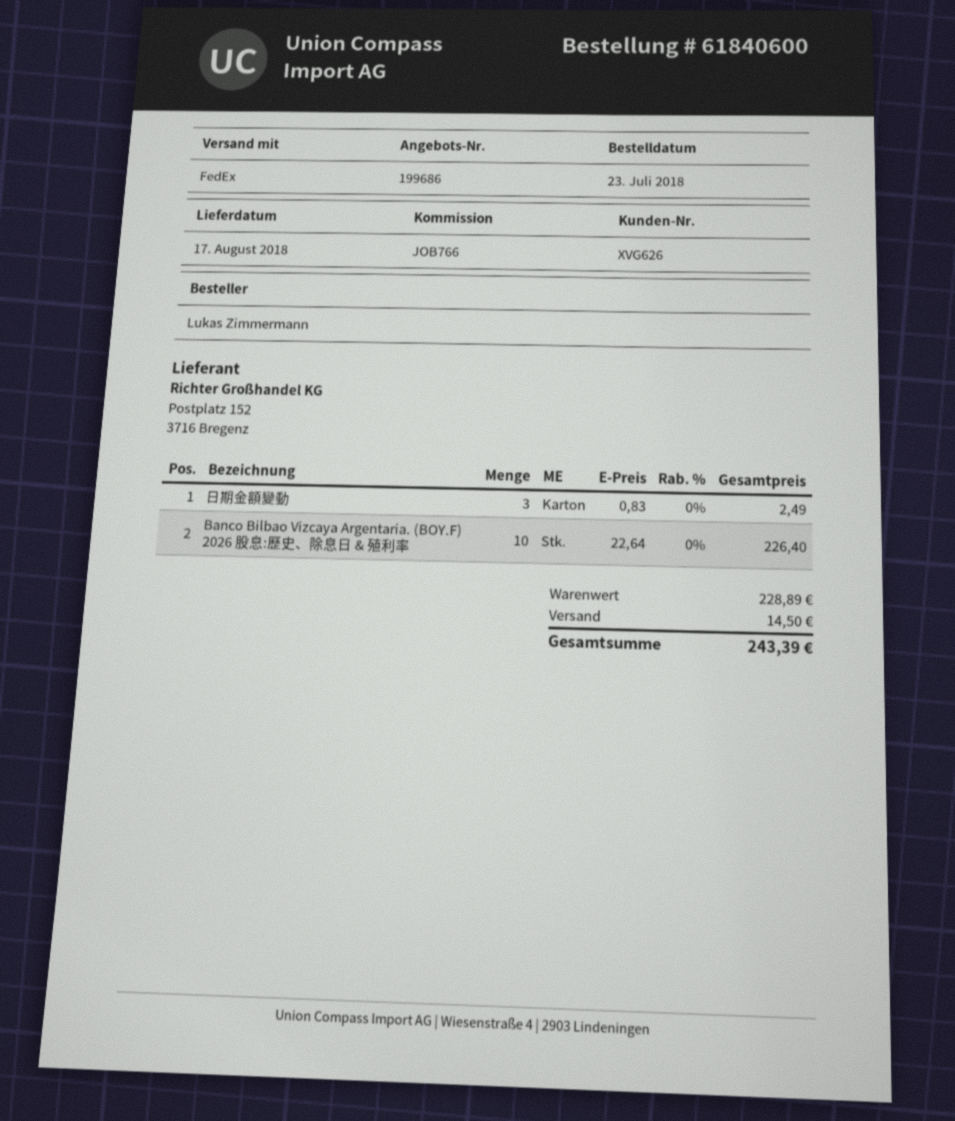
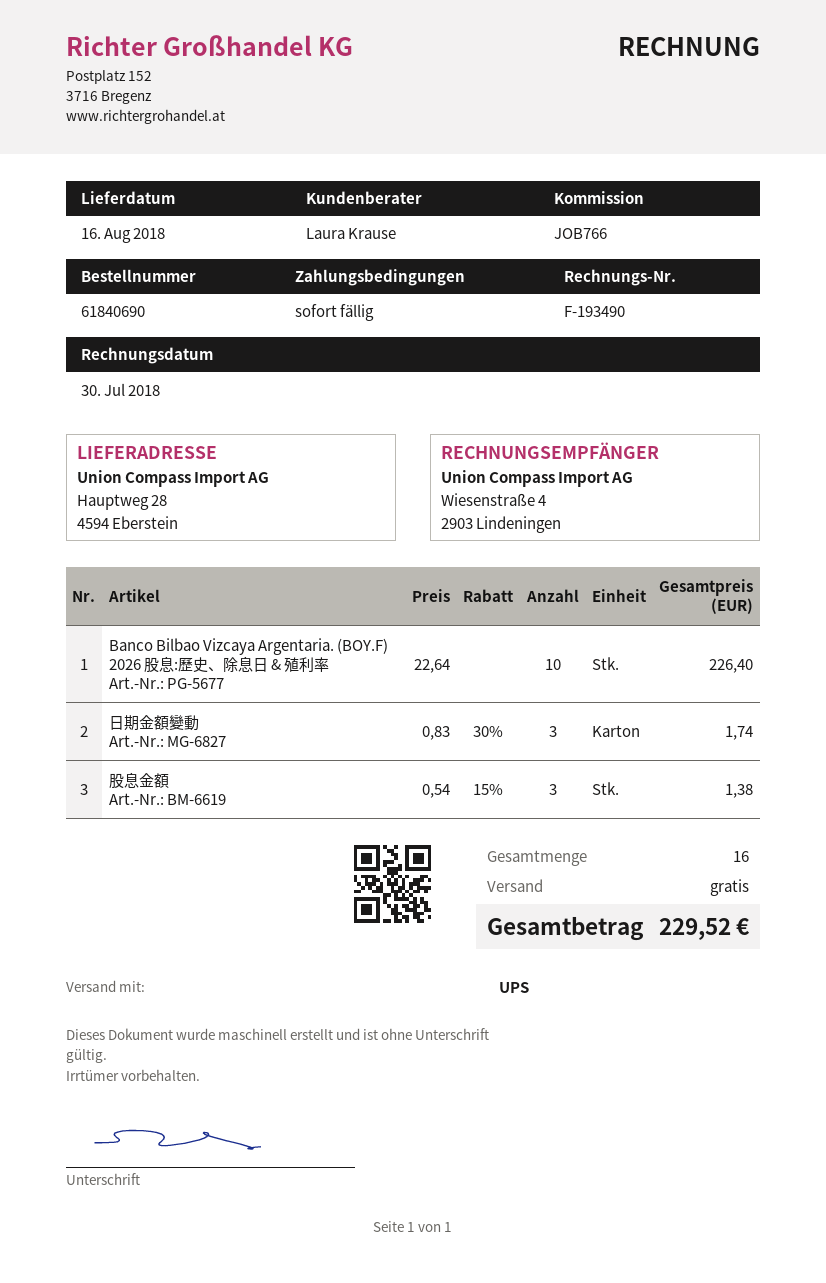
order number: 61840600 -> 61840690
delivery date: 2018-08-17 -> 2018-08-16
shipping method: FedEx -> UPS
日期金額變動: 3 x 0.83 = 2.49 -> 3 x 0.83 - 30% = 1.74
股息金額: none -> 3 x 0.54 - 15% = 1.38
shipping: 14.50 -> 0.00
total: 243.39 -> 229.52

